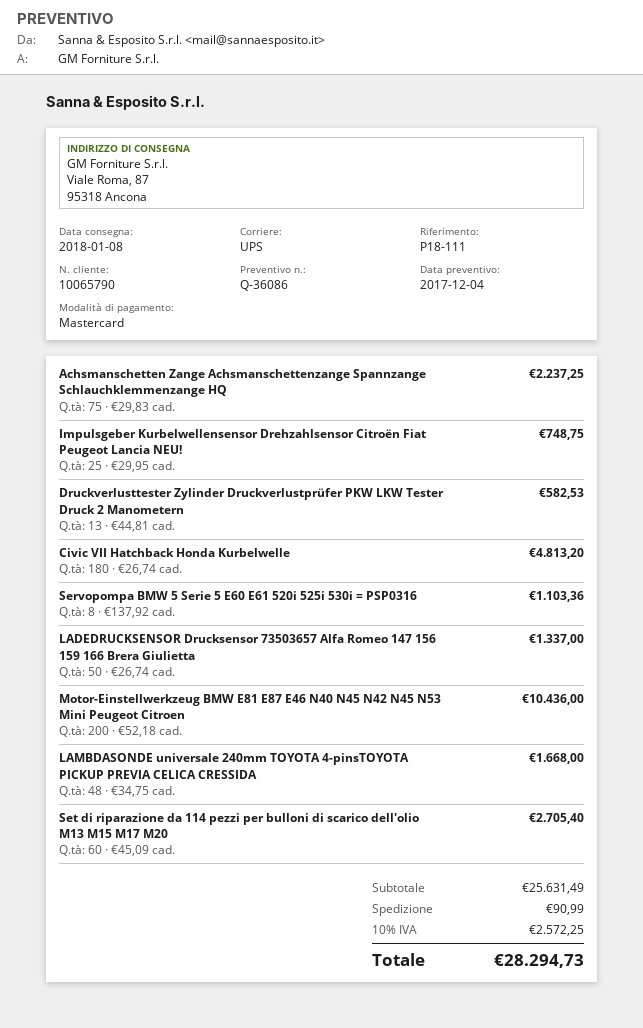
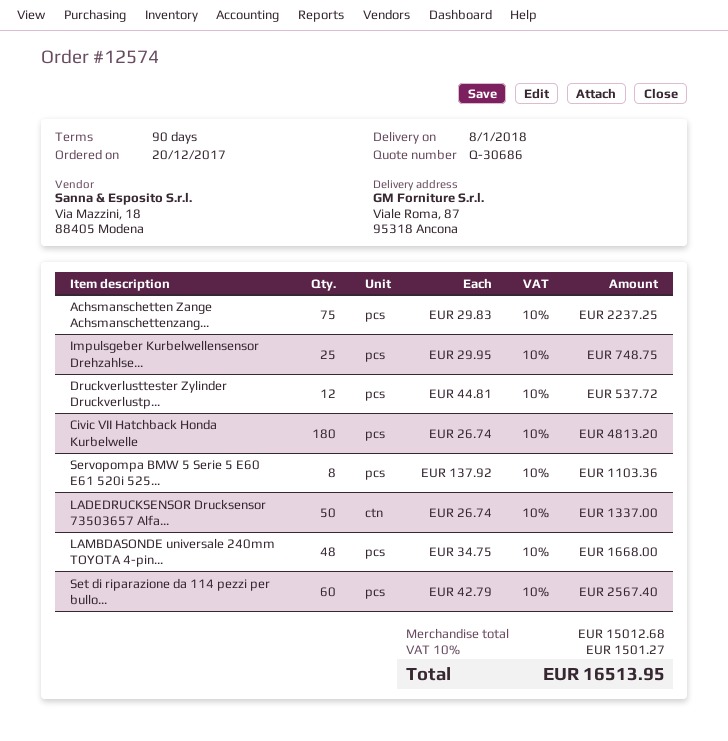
quote number: Q-36086 -> Q-30686
Druckverlusttester Zylinder Druckverlustprüfer PKW LKW Tester Druck 2 Manometern: 13 x 44.81 = 582.53 -> 12 x 44.81 = 537.72
Motor-Einstellwerkzeug BMW E81 E87 E46 N40 N45 N42 N45 N53 Mini Peugeot Citroen: 200 x 52.18 = 10436.00 -> none
Set di riparazione da 114 pezzi per bulloni di scarico dell'olio M13 M15 M17 M20: 60 x 45.09 = 2705.40 -> 60 x 42.79 = 2567.40
subtotal: 25631.49 -> 15012.68
shipping: 90.99 -> none
tax: 10% = 2572.25 -> 10% = 1501.27
total: 28294.73 -> 16513.95

